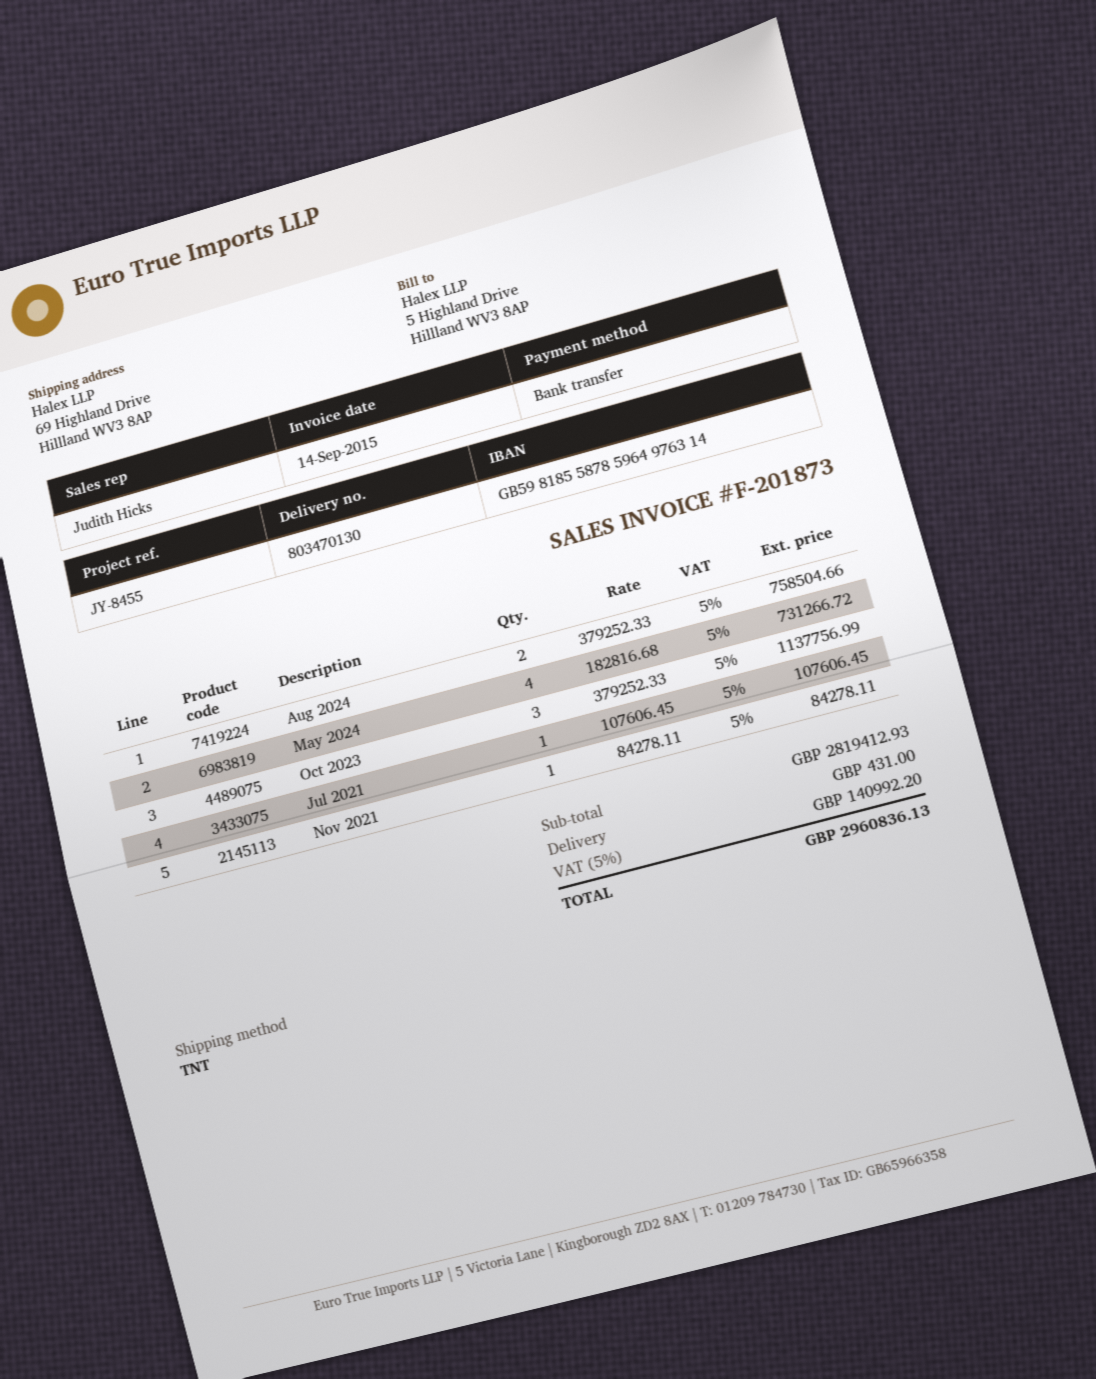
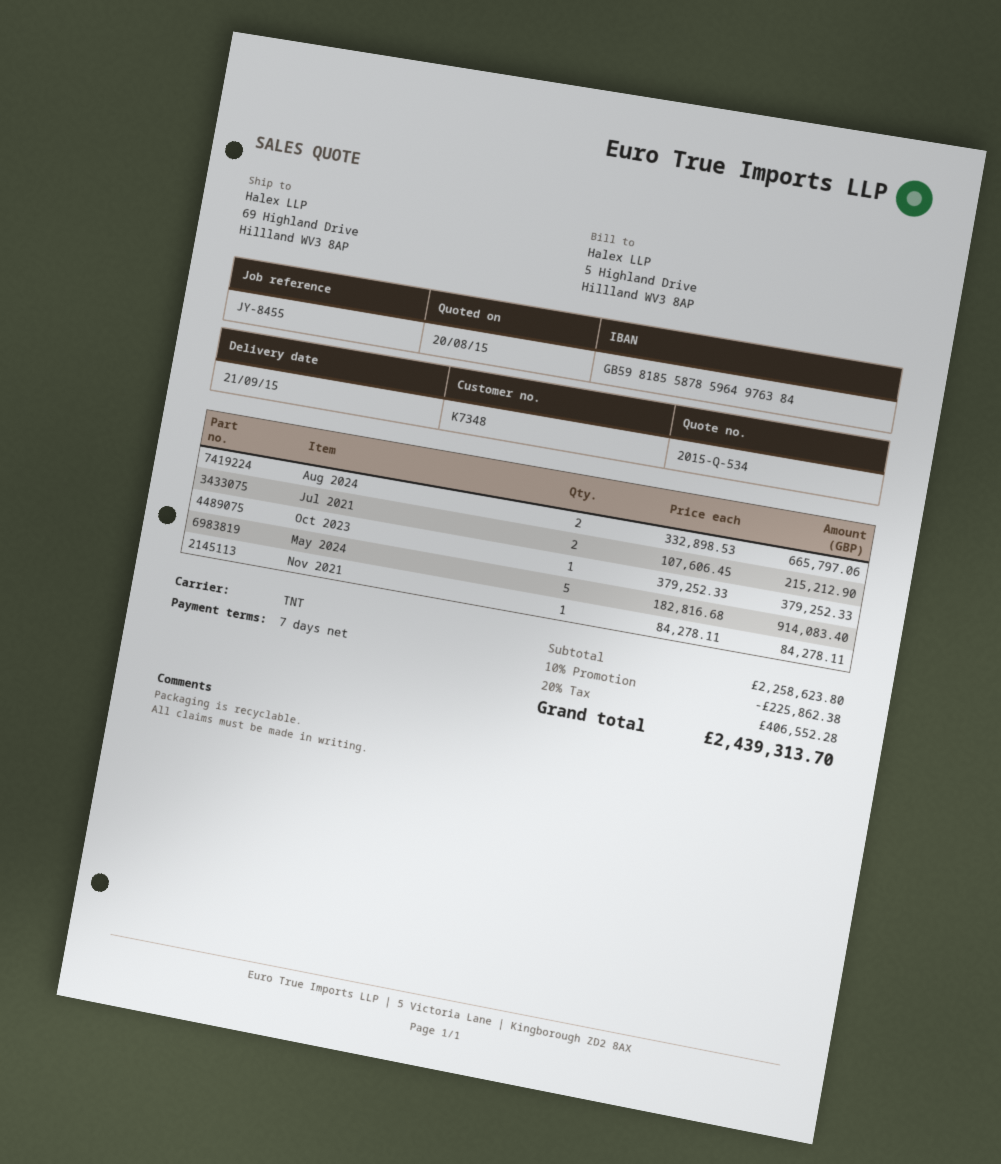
bank account: GB59818558785964976314 -> GB59818558785964976384
Aug 2024: 2 x 379252.33 = 758504.66 -> 2 x 332898.53 = 665797.06
May 2024: 4 x 182816.68 = 731266.72 -> 5 x 182816.68 = 914083.40
Oct 2023: 3 x 379252.33 = 1137756.99 -> 1 x 379252.33 = 379252.33
Jul 2021: 1 x 107606.45 = 107606.45 -> 2 x 107606.45 = 215212.90
subtotal: 2819412.93 -> 2258623.80
discount: none -> 10% = 225862.38
shipping: 431.00 -> none
tax: 5% = 140992.20 -> 20% = 406552.28
total: 2960836.13 -> 2439313.70

